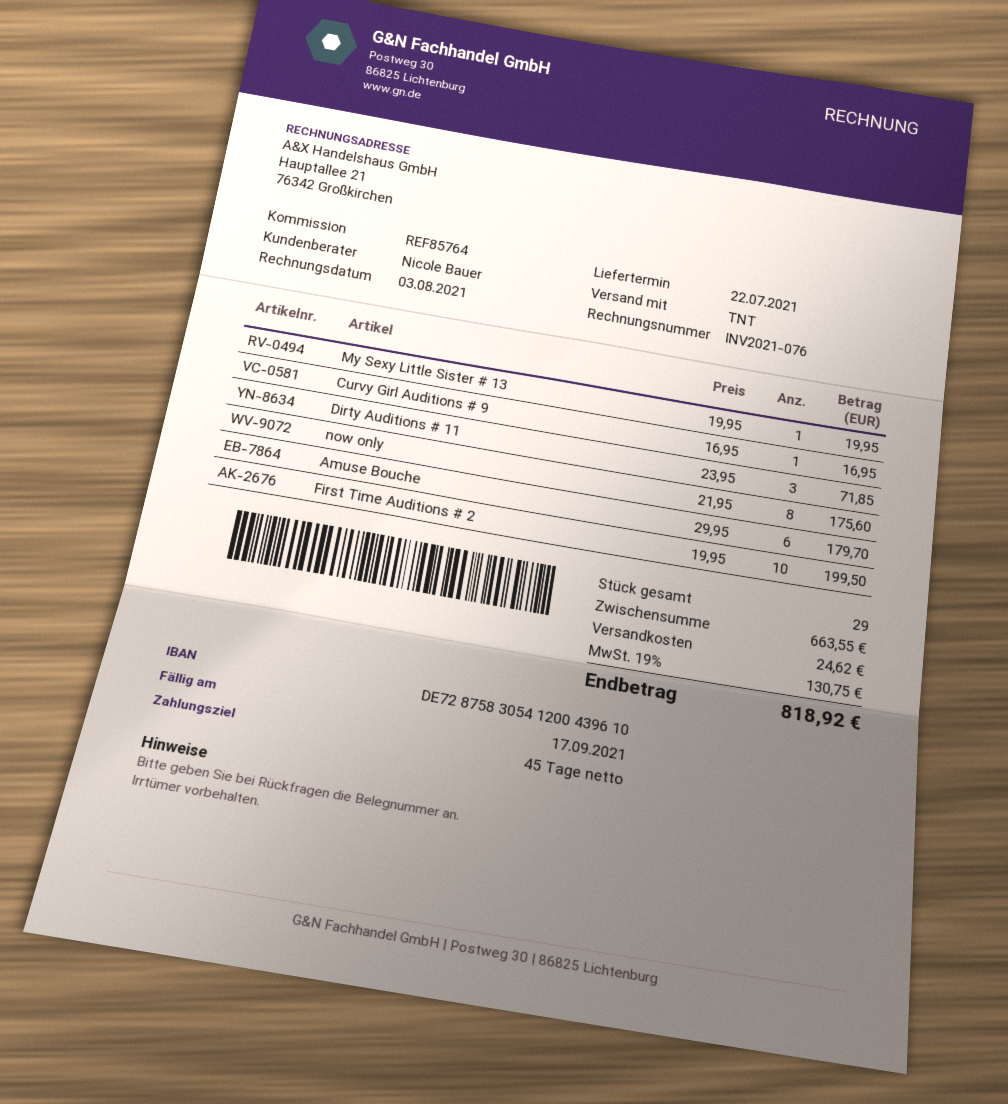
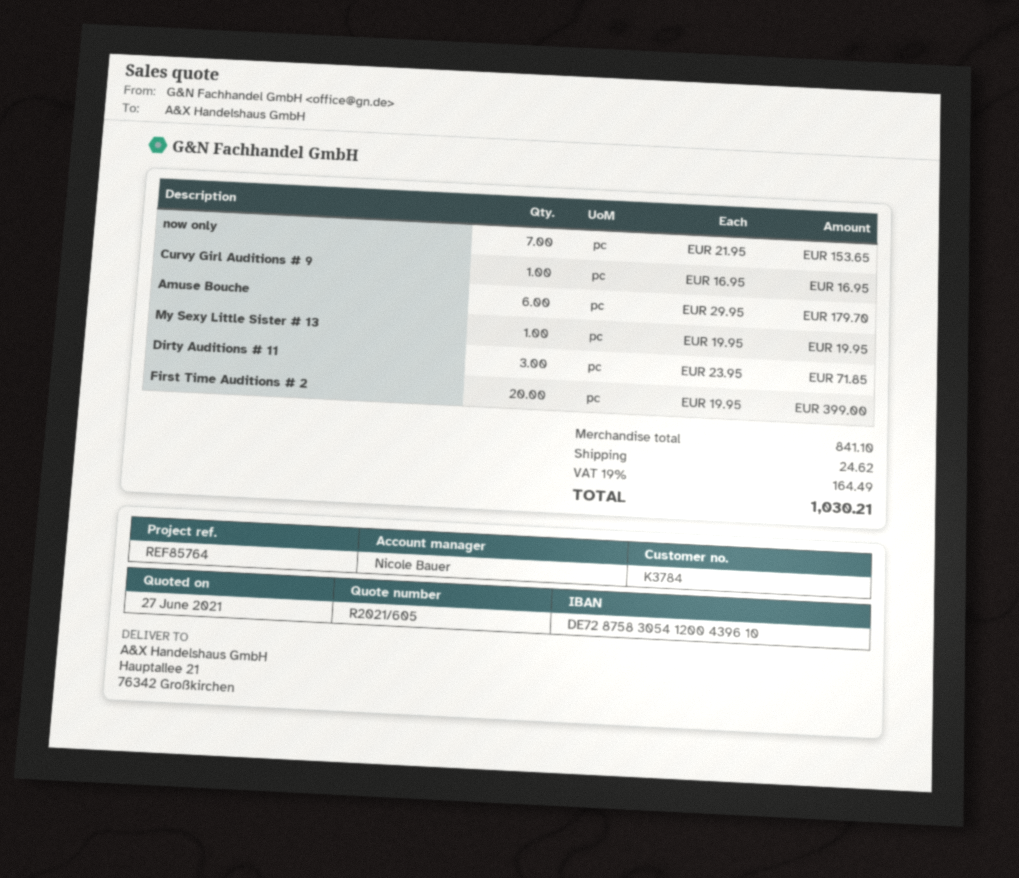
now only: 8 x 21.95 = 175.60 -> 7 x 21.95 = 153.65
First Time Auditions # 2: 10 x 19.95 = 199.50 -> 20 x 19.95 = 399.00
subtotal: 663.55 -> 841.10
tax: 19% = 130.75 -> 19% = 164.49
total: 818.92 -> 1030.21

